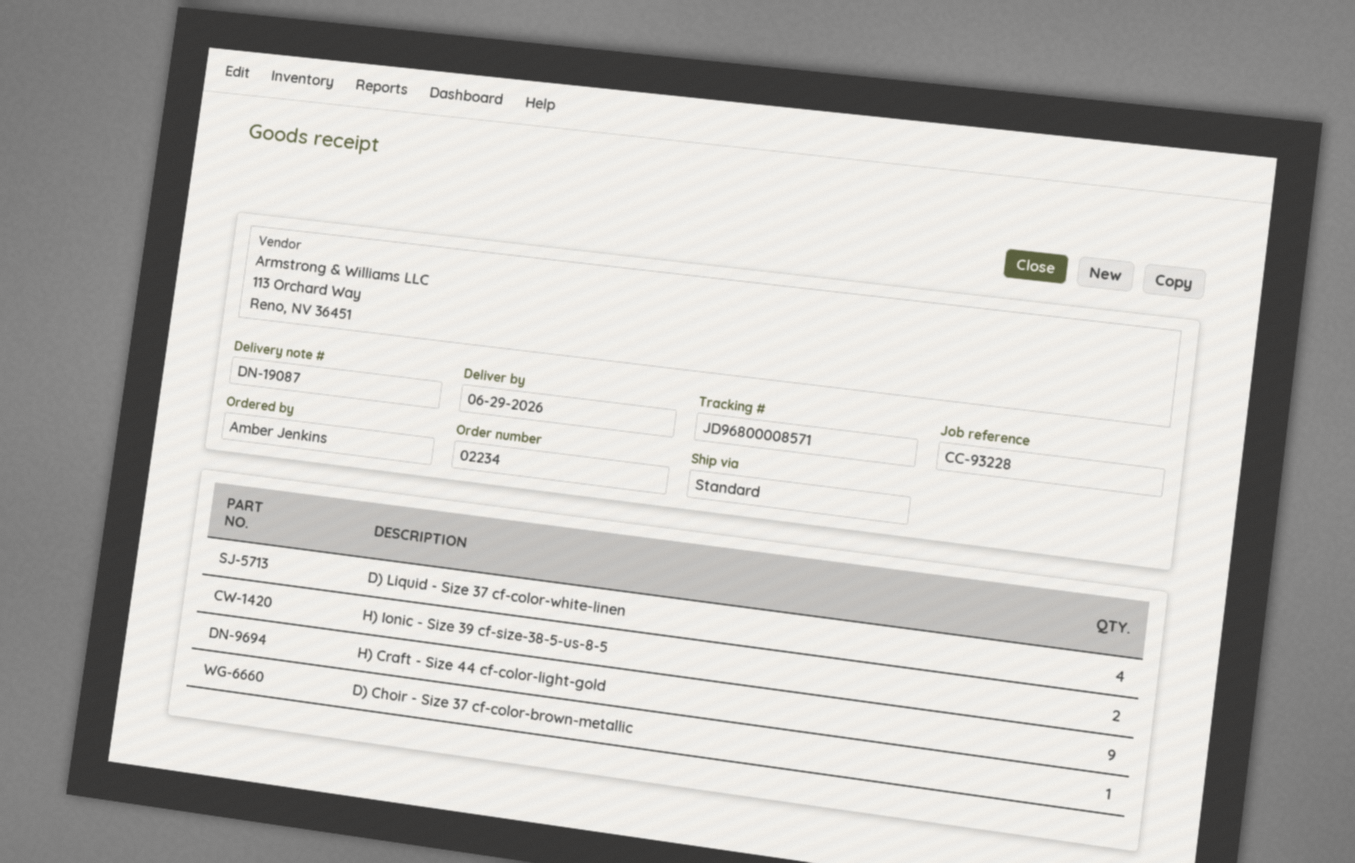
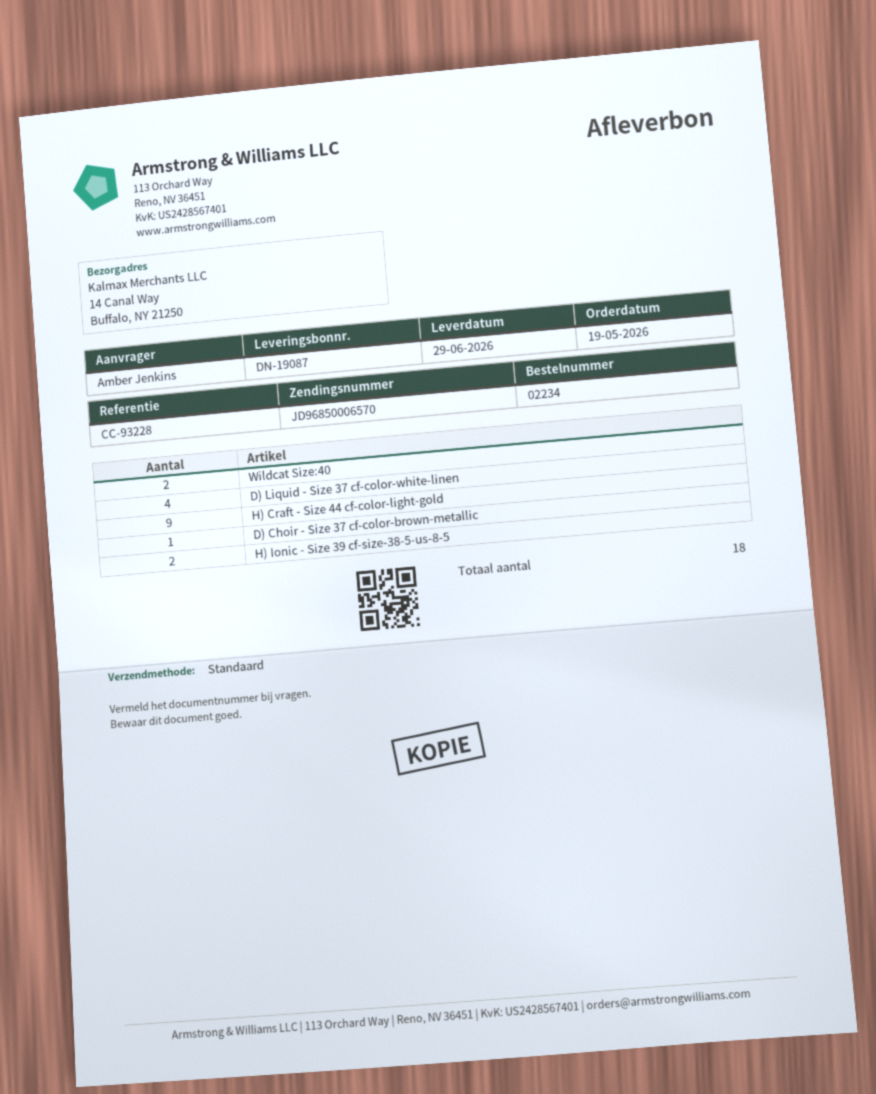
tracking number: JD96800008571 -> JD96850006570
Wildcat Size:40: none -> 2

